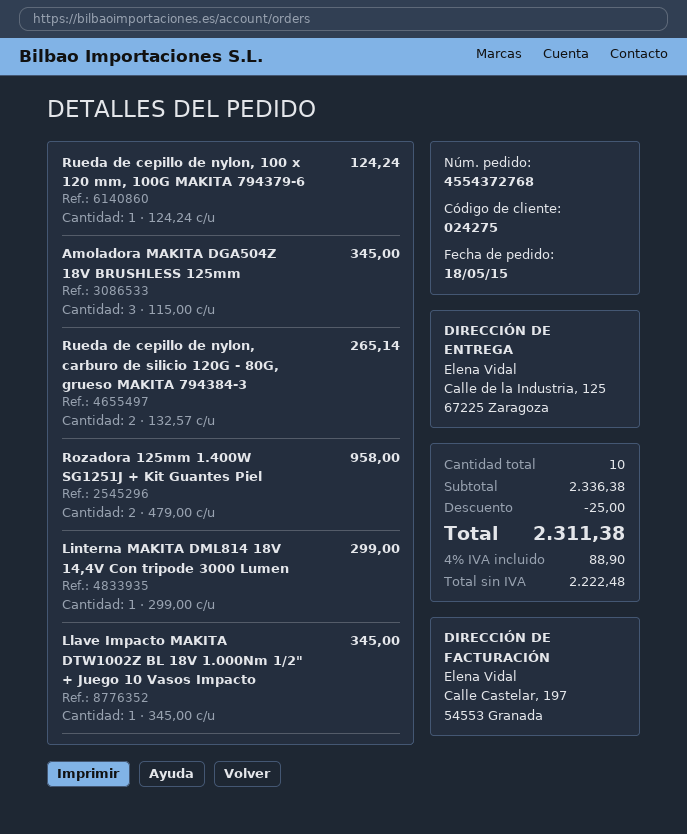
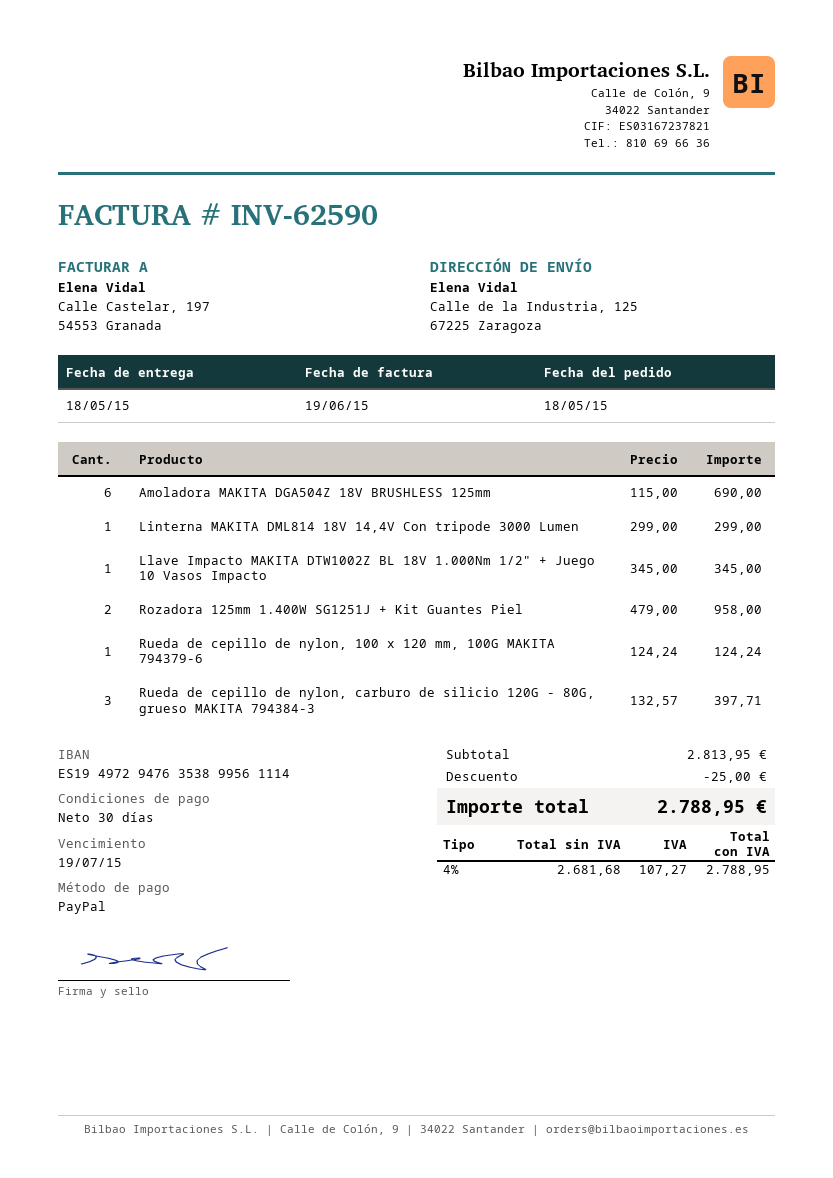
Amoladora MAKITA DGA504Z 18V BRUSHLESS 125mm: 3 x 115.00 = 345.00 -> 6 x 115.00 = 690.00
Rueda de cepillo de nylon, carburo de silicio 120G - 80G, grueso MAKITA 794384-3: 2 x 132.57 = 265.14 -> 3 x 132.57 = 397.71
subtotal: 2336.38 -> 2813.95
net: 2222.48 -> 2681.68
tax: 4% = 88.90 -> 4% = 107.27
total: 2311.38 -> 2788.95

